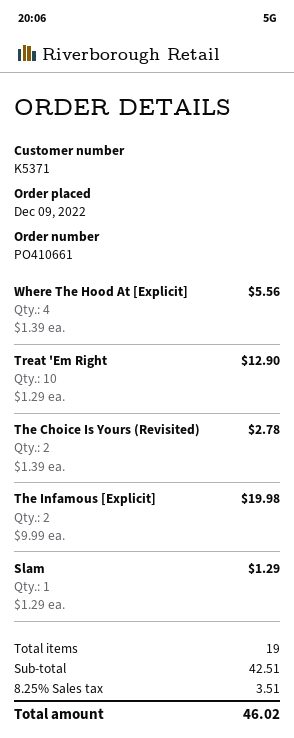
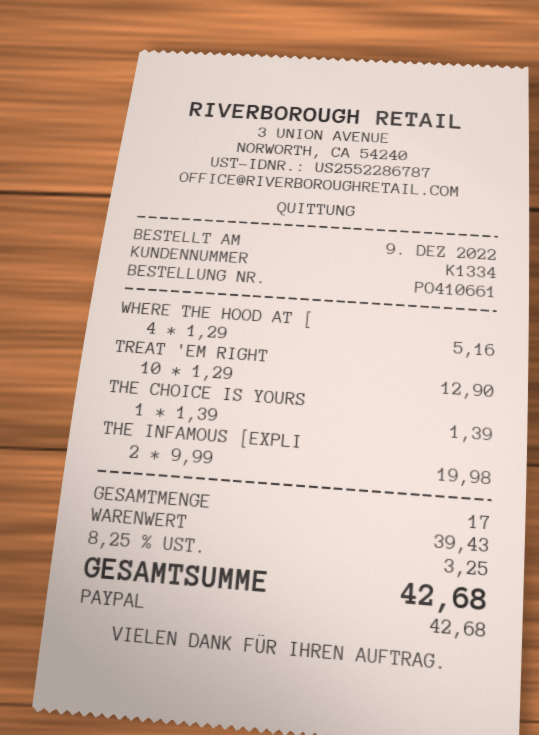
customer number: K5371 -> K1334
Where The Hood At [Explicit]: 4 x 1.39 = 5.56 -> 4 x 1.29 = 5.16
The Choice Is Yours (Revisited): 2 x 1.39 = 2.78 -> 1 x 1.39 = 1.39
Slam: 1 x 1.29 = 1.29 -> none
total quantity: 19 -> 17
subtotal: 42.51 -> 39.43
tax: 8.25% = 3.51 -> 8.25% = 3.25
total: 46.02 -> 42.68

